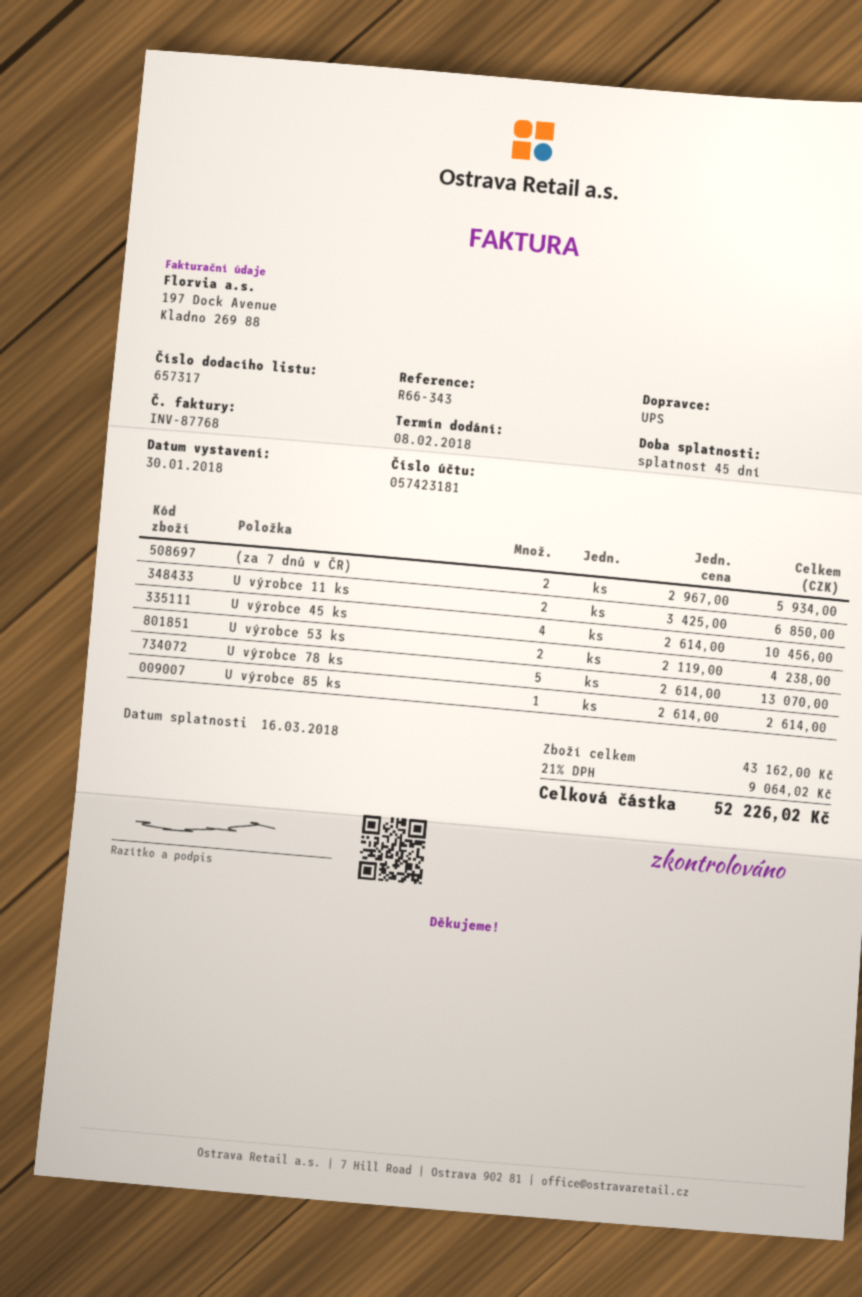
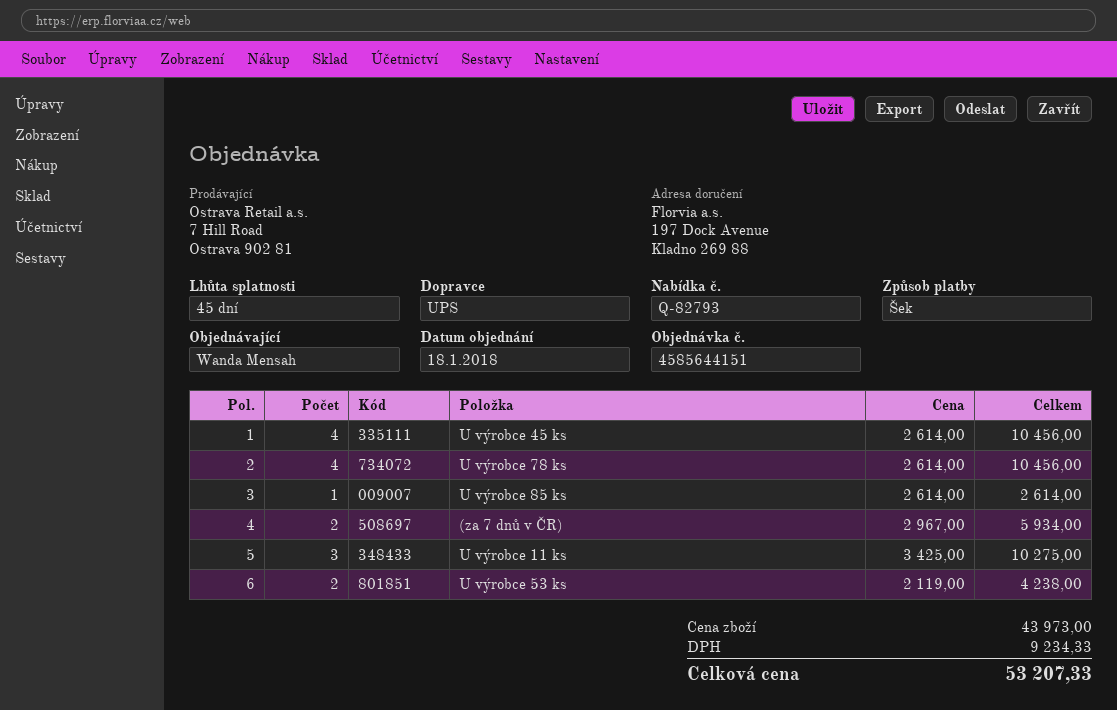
U výrobce 11 ks: 2 x 3425.00 = 6850.00 -> 3 x 3425.00 = 10275.00
U výrobce 78 ks: 5 x 2614.00 = 13070.00 -> 4 x 2614.00 = 10456.00
subtotal: 43162.00 -> 43973.00
tax: 9064.02 -> 9234.33
total: 52226.02 -> 53207.33

